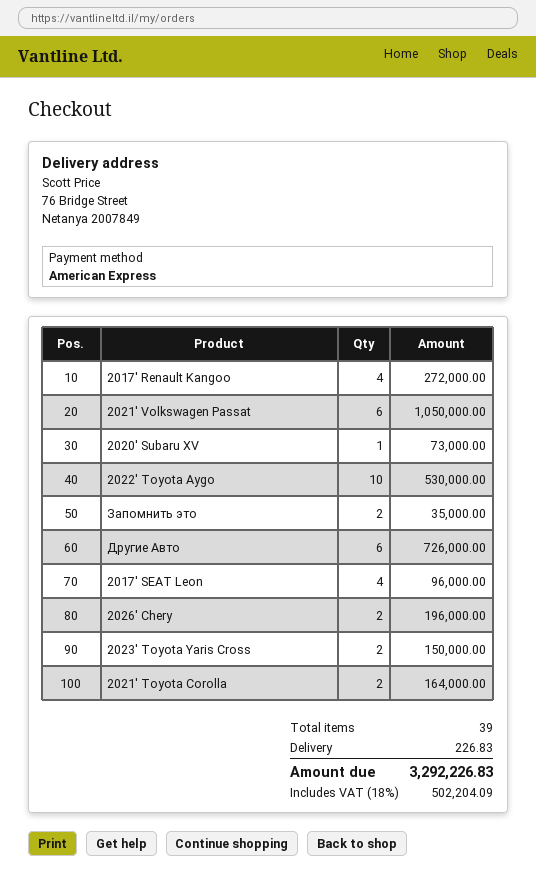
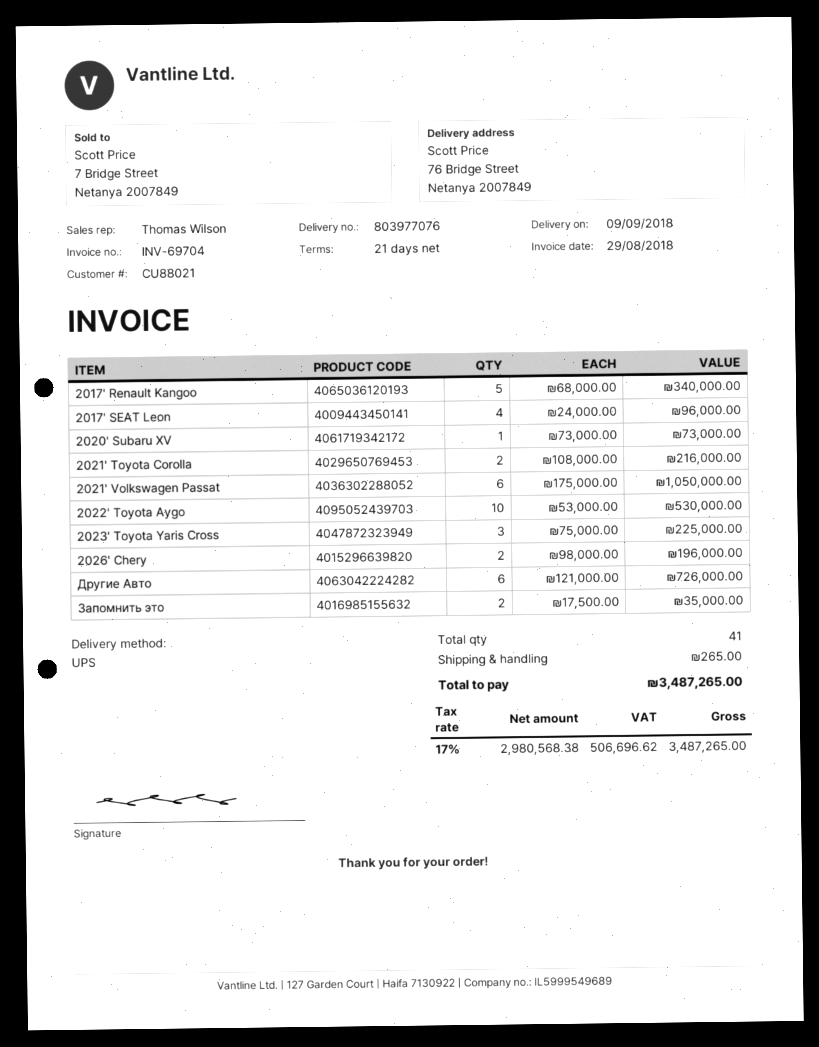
2017' Renault Kangoo: 4 for 272000.00 -> 5 for 340000.00
2023' Toyota Yaris Cross: 2 for 150000.00 -> 3 for 225000.00
2021' Toyota Corolla: 2 for 164000.00 -> 2 for 216000.00
total quantity: 39 -> 41
shipping: 226.83 -> 265.00
tax: 18% = 502204.09 -> 17% = 506696.62
total: 3292226.83 -> 3487265.00

